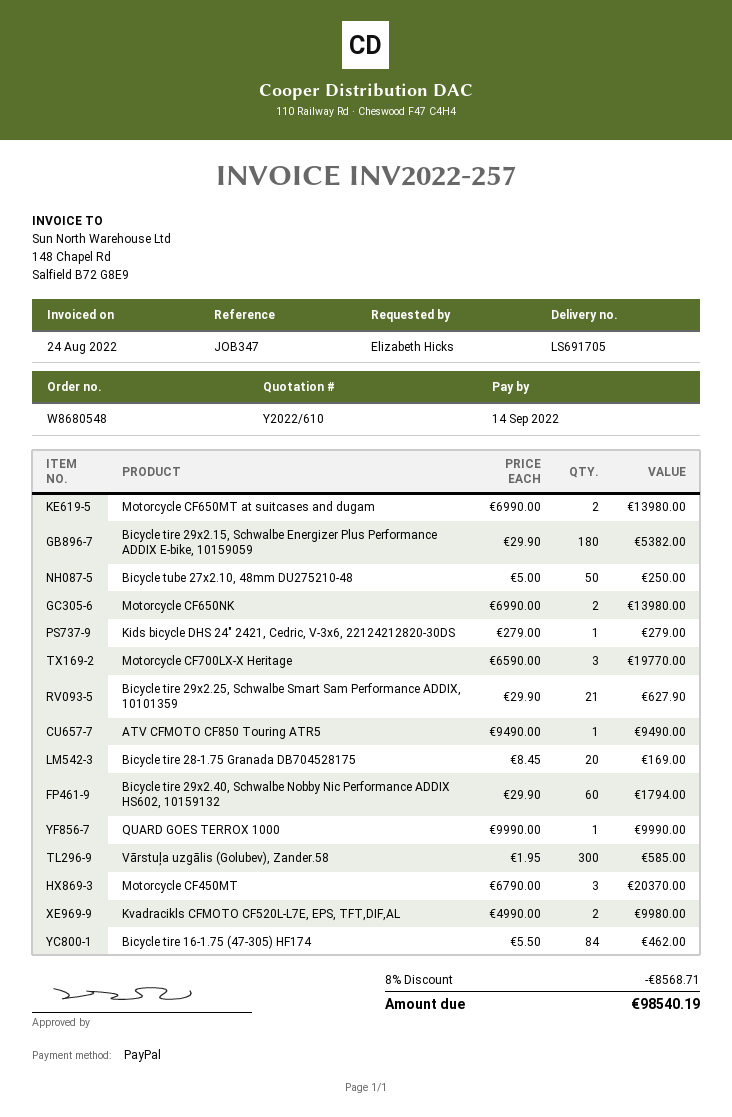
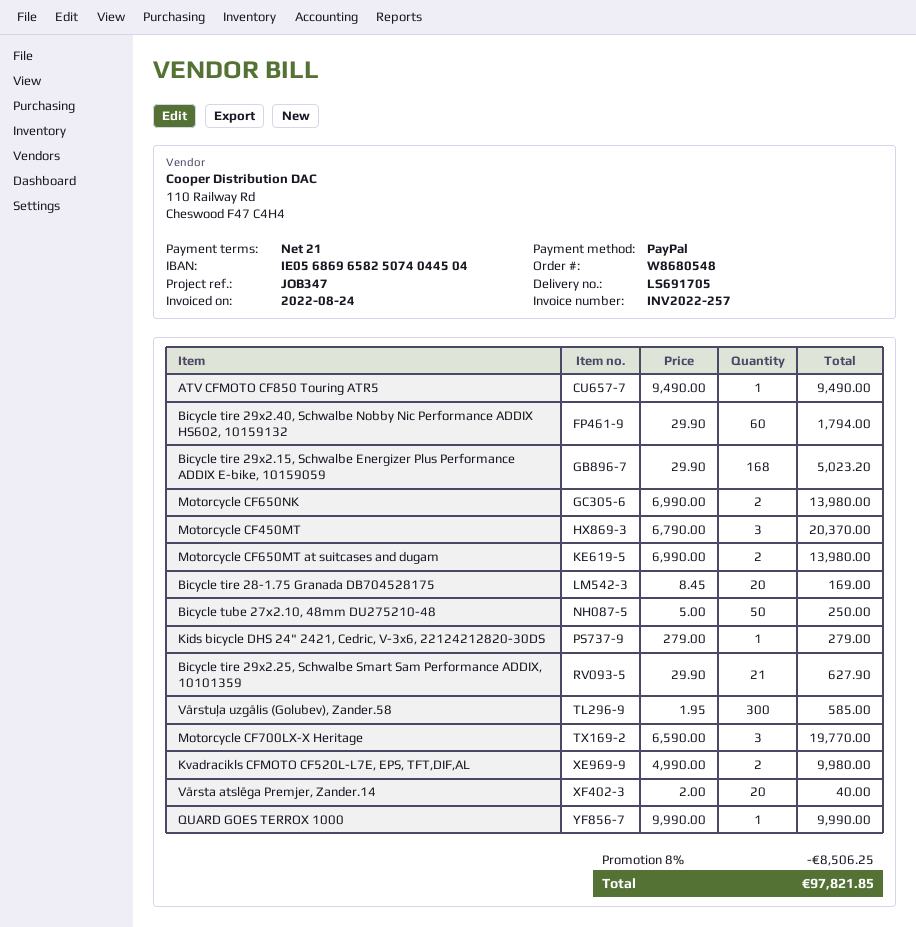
Bicycle tire 29x2.15, Schwalbe Energizer Plus Performance ADDIX E-bike, 10159059: 180 x 29.90 = 5382.00 -> 168 x 29.90 = 5023.20
Bicycle tire 16-1.75 (47-305) HF174: 84 x 5.50 = 462.00 -> none
Vārsta atslēga Premjer, Zander.14: none -> 20 x 2.00 = 40.00
discount: 8% = 8568.71 -> 8% = 8506.25
total: 98540.19 -> 97821.85

